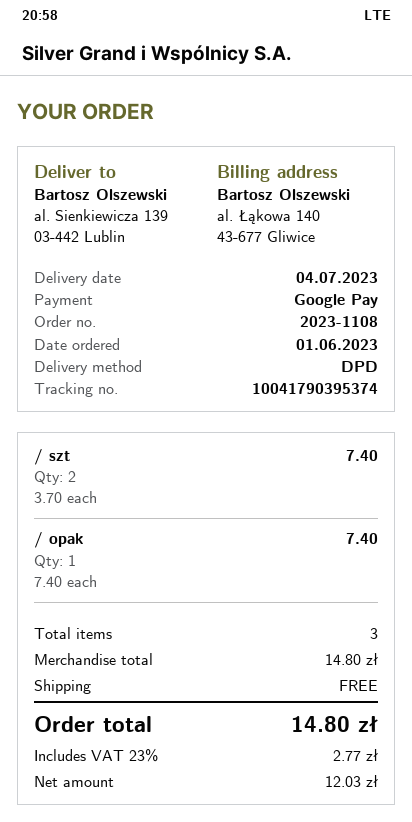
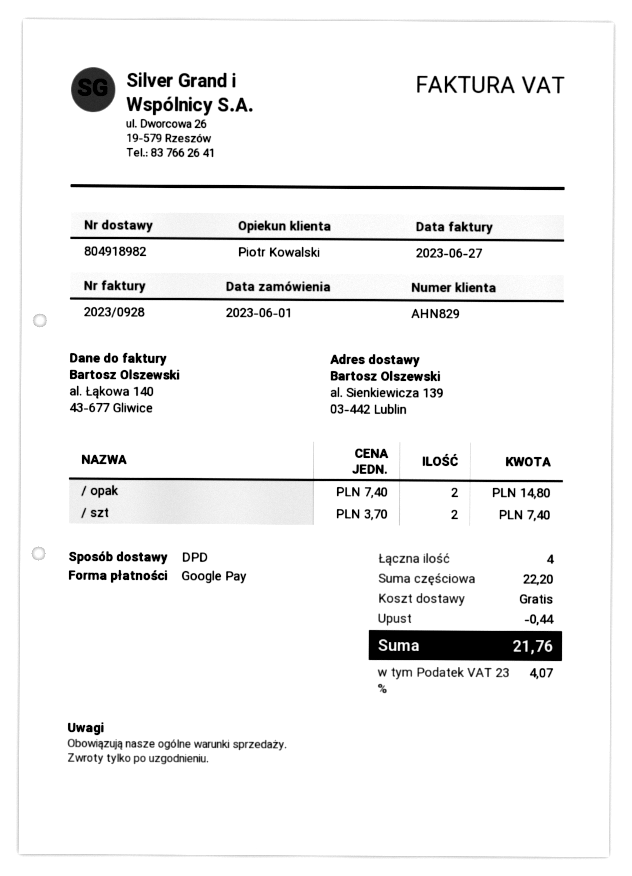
/ opak: 1 x 7.40 = 7.40 -> 2 x 7.40 = 14.80
total quantity: 3 -> 4
subtotal: 14.80 -> 22.20
discount: none -> 0.44
tax: 23% = 2.77 -> 23% = 4.07
total: 14.80 -> 21.76

